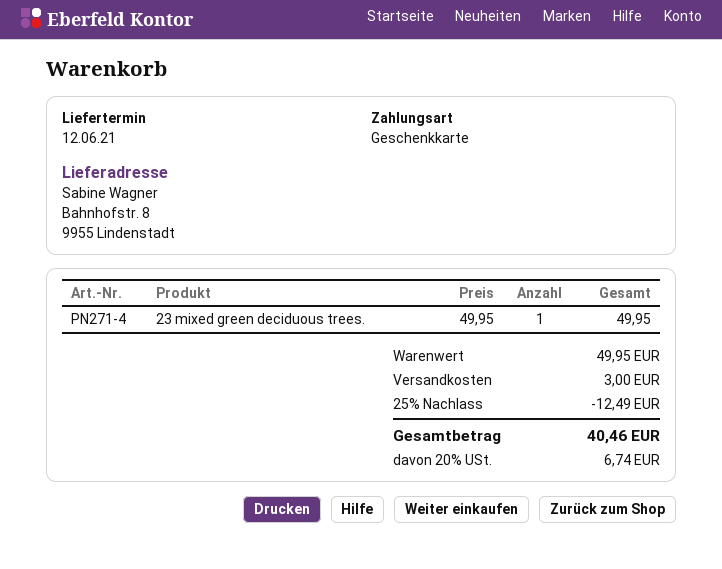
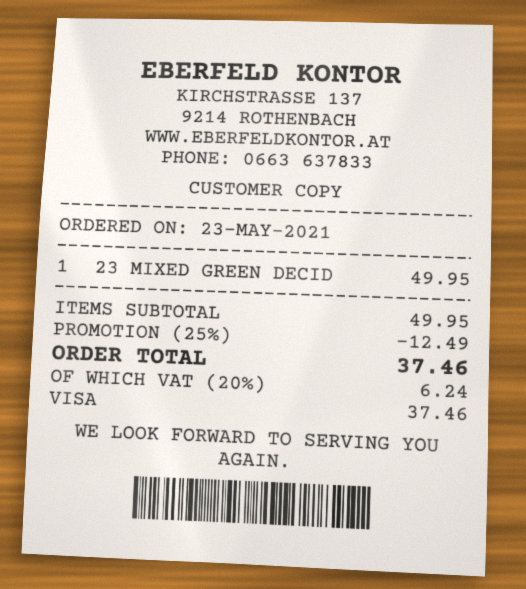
payment method: gift card -> Visa
shipping: 3.00 -> none
tax: 20% = 6.74 -> 20% = 6.24
total: 40.46 -> 37.46

